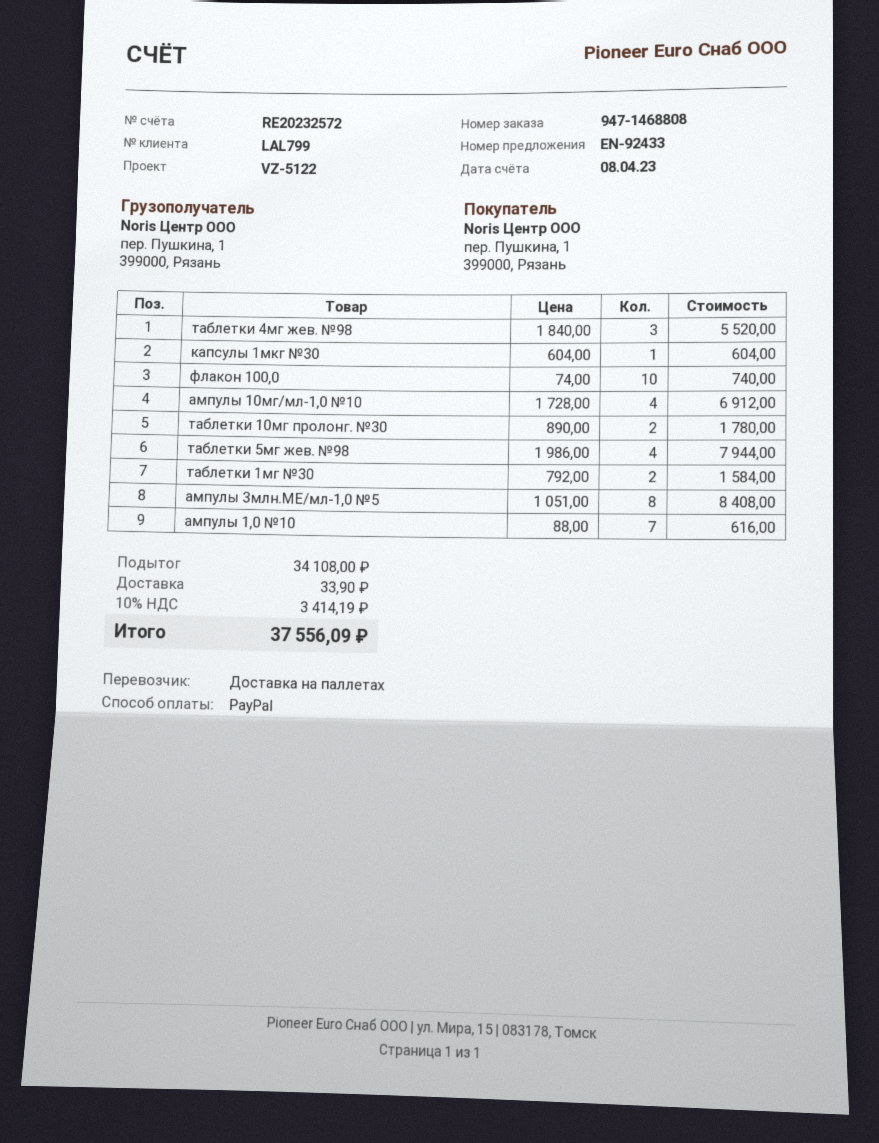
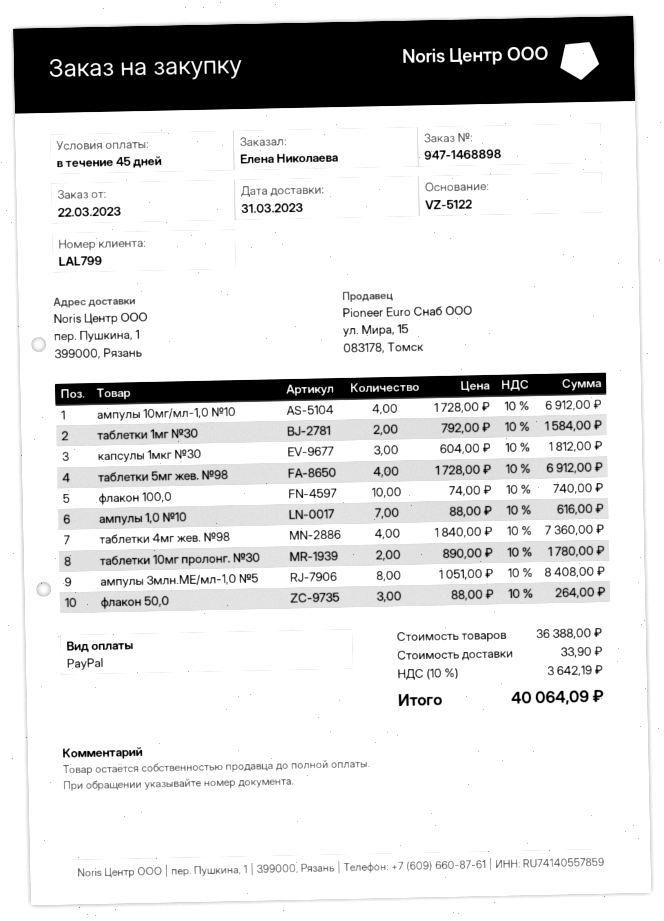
order number: 947-1468808 -> 947-1468898
таблетки 4мг жев. №98: 3 x 1840.00 = 5520.00 -> 4 x 1840.00 = 7360.00
капсулы 1мкг №30: 1 x 604.00 = 604.00 -> 3 x 604.00 = 1812.00
таблетки 5мг жев. №98: 4 x 1986.00 = 7944.00 -> 4 x 1728.00 = 6912.00
флакон 50,0: none -> 3 x 88.00 = 264.00
subtotal: 34108.00 -> 36388.00
tax: 10% = 3414.19 -> 10% = 3642.19
total: 37556.09 -> 40064.09

